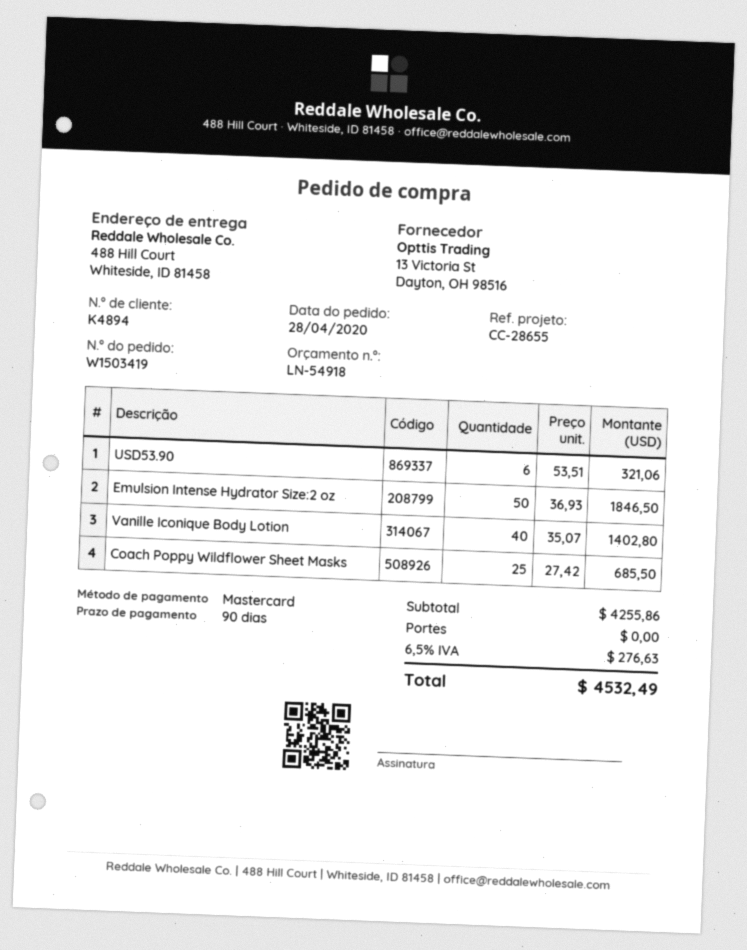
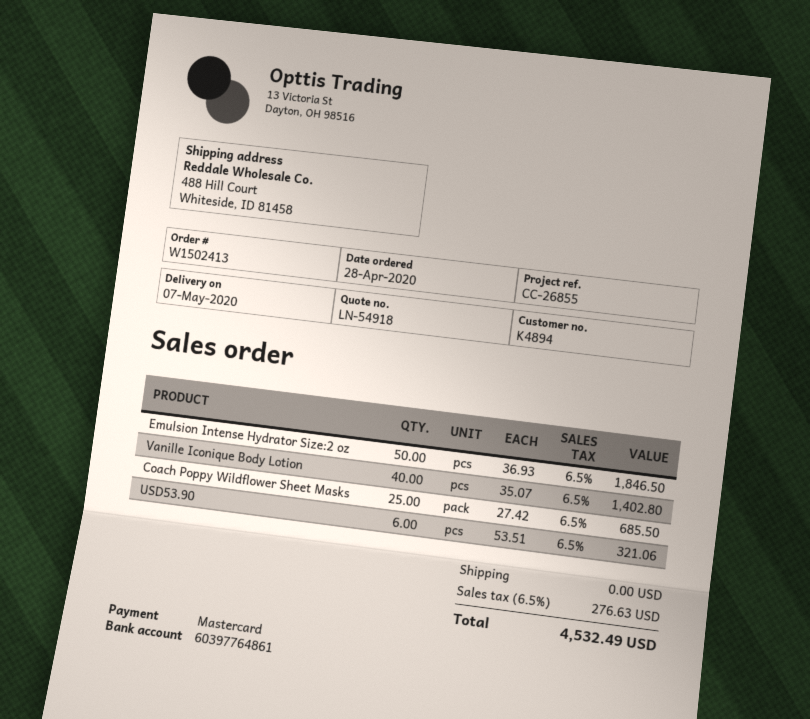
order number: W1503419 -> W1502413
reference: CC-28655 -> CC-26855

